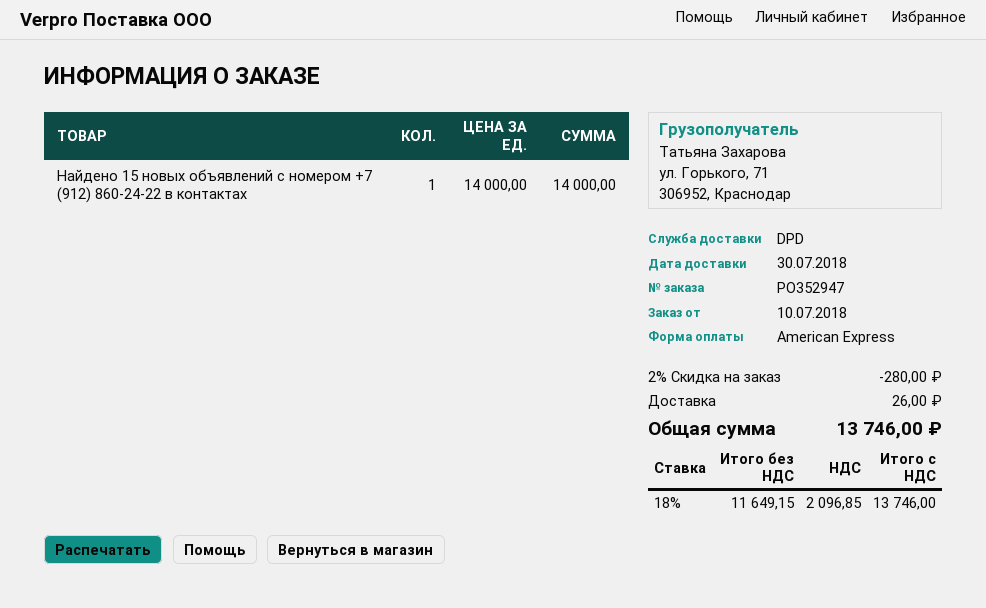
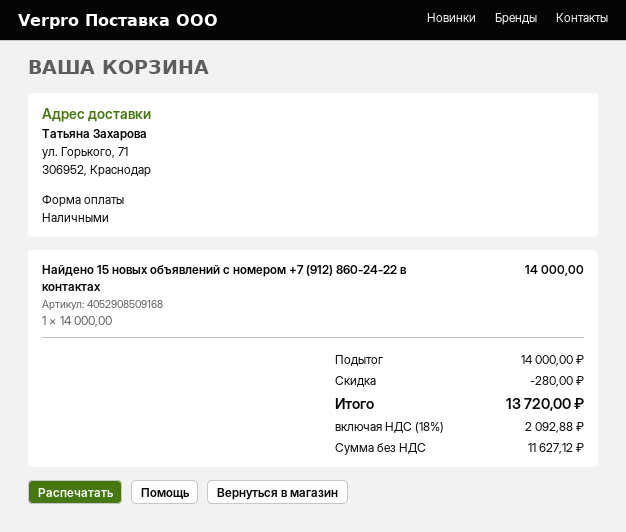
payment method: American Express -> cash
shipping: 26.00 -> none
net: 11649.15 -> 11627.12
tax: 18% = 2096.85 -> 18% = 2092.88
total: 13746.00 -> 13720.00

